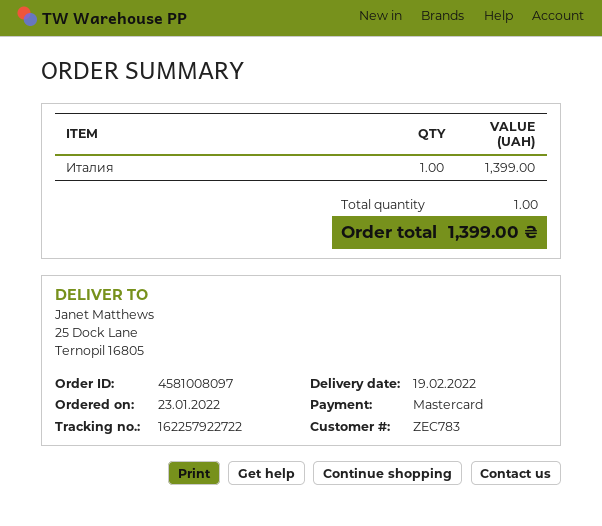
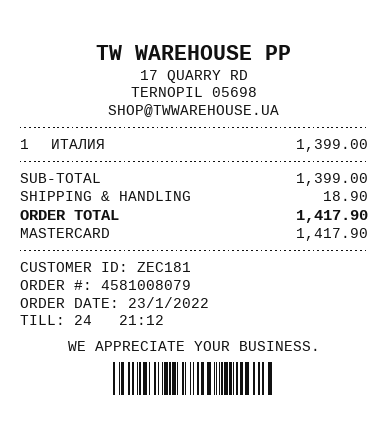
order number: 4581008097 -> 4581008079
customer number: ZEC783 -> ZEC181
shipping: none -> 18.90
total: 1399.00 -> 1417.90

